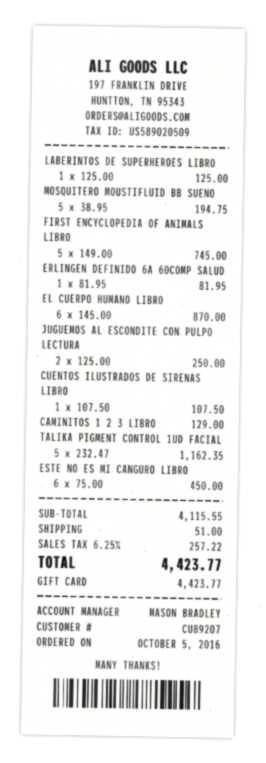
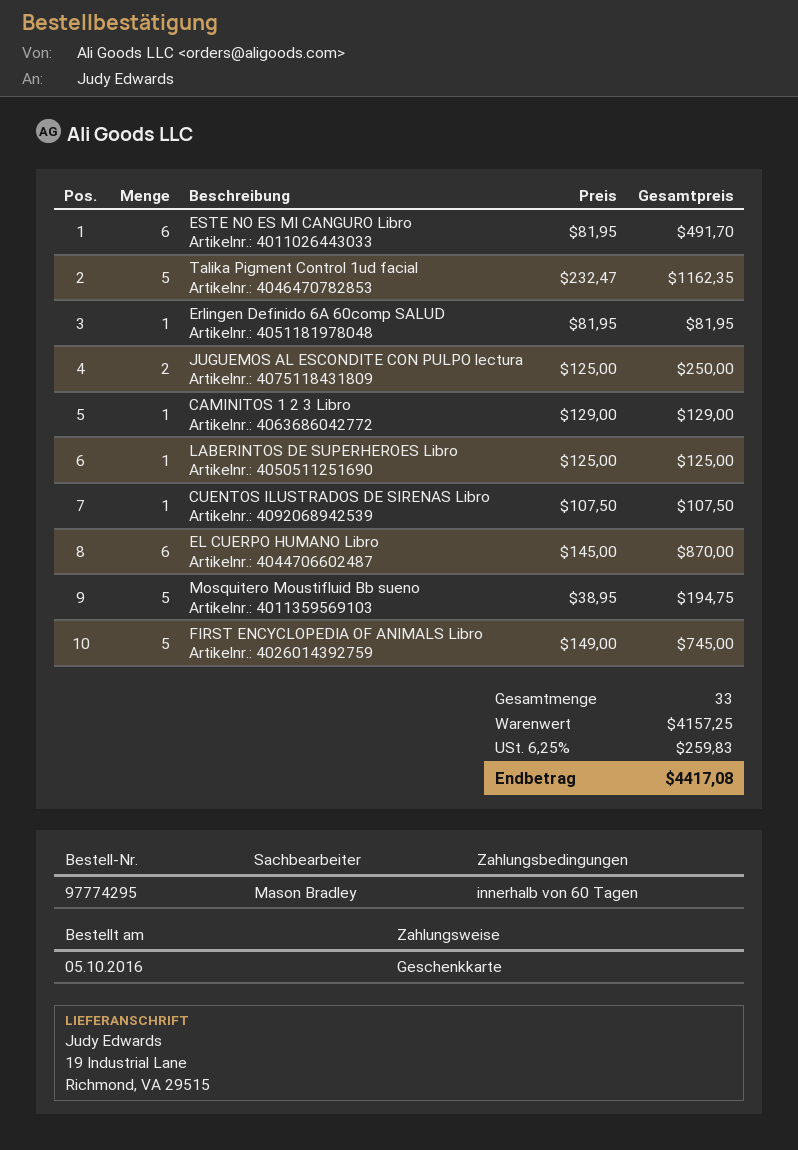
ESTE NO ES MI CANGURO LIBRO: 6 x 75.00 = 450.00 -> 6 x 81.95 = 491.70
subtotal: 4115.55 -> 4157.25
shipping: 51.00 -> none
tax: 6.25% = 257.22 -> 6.25% = 259.83
total: 4423.77 -> 4417.08

